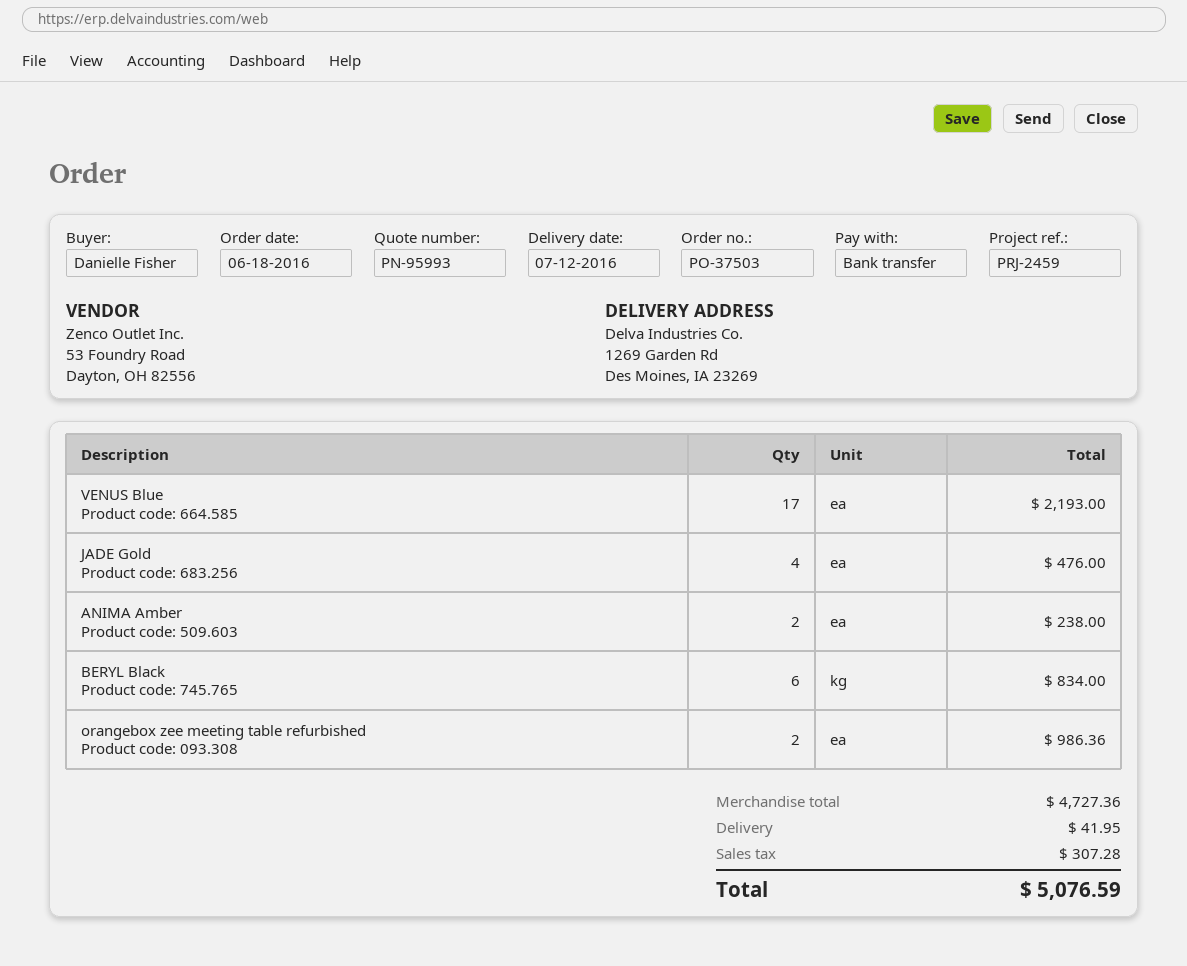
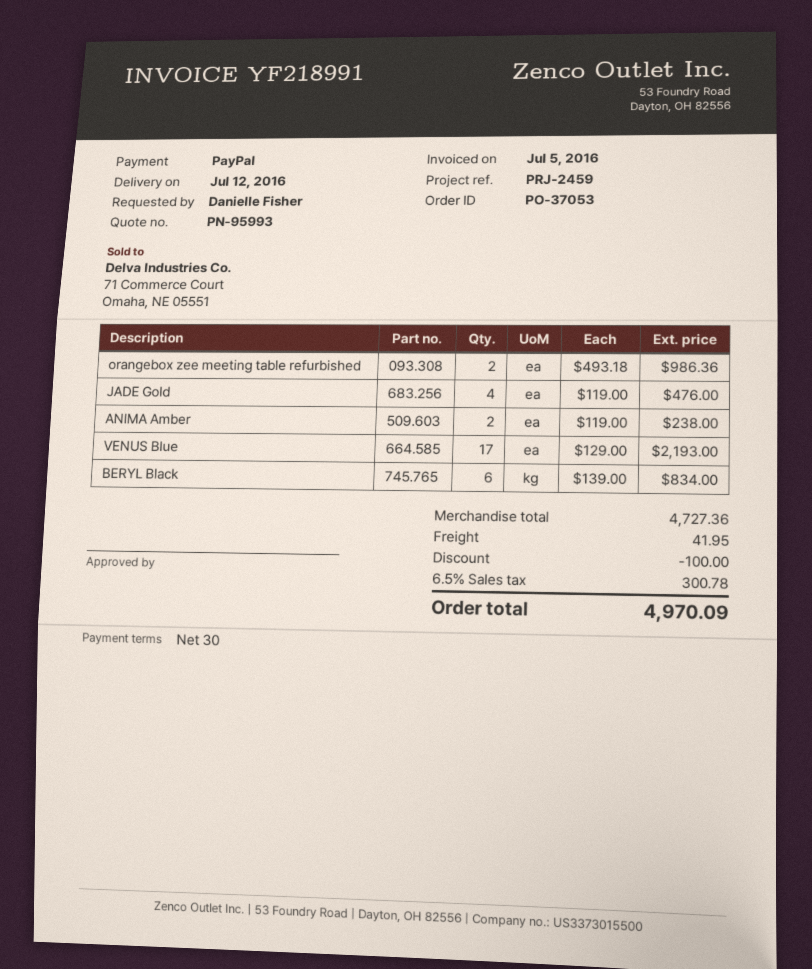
order number: PO-37503 -> PO-37053
payment method: bank transfer -> PayPal
discount: none -> 100.00
tax: 307.28 -> 300.78
total: 5076.59 -> 4970.09

